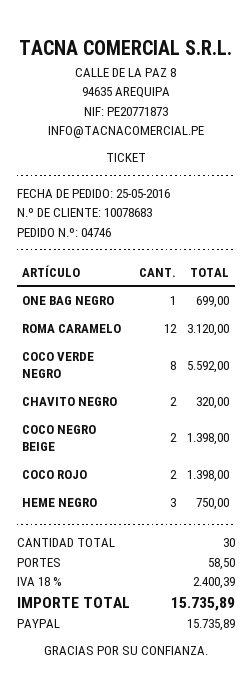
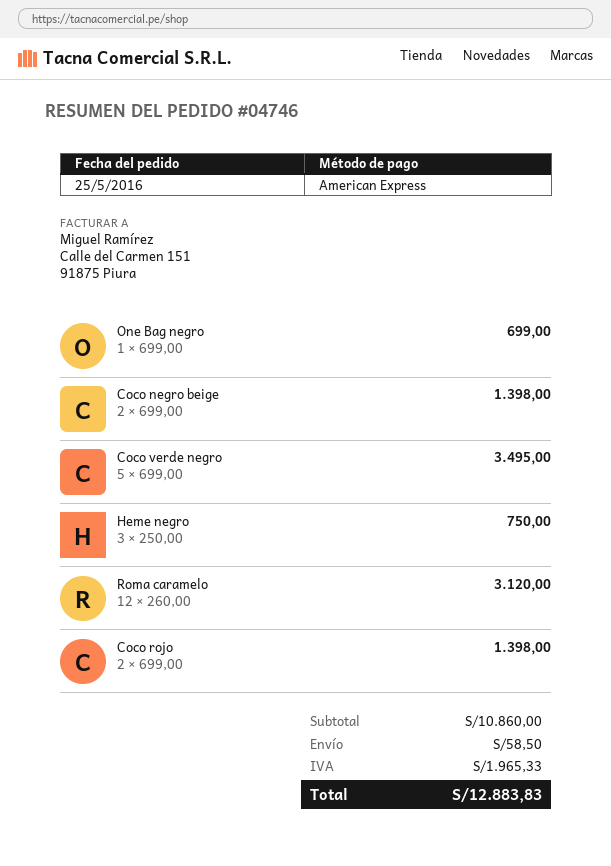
payment method: PayPal -> American Express
COCO VERDE NEGRO: 8 for 5592.00 -> 5 for 3495.00
CHAVITO NEGRO: 2 for 320.00 -> none
tax: 2400.39 -> 1965.33
total: 15735.89 -> 12883.83

